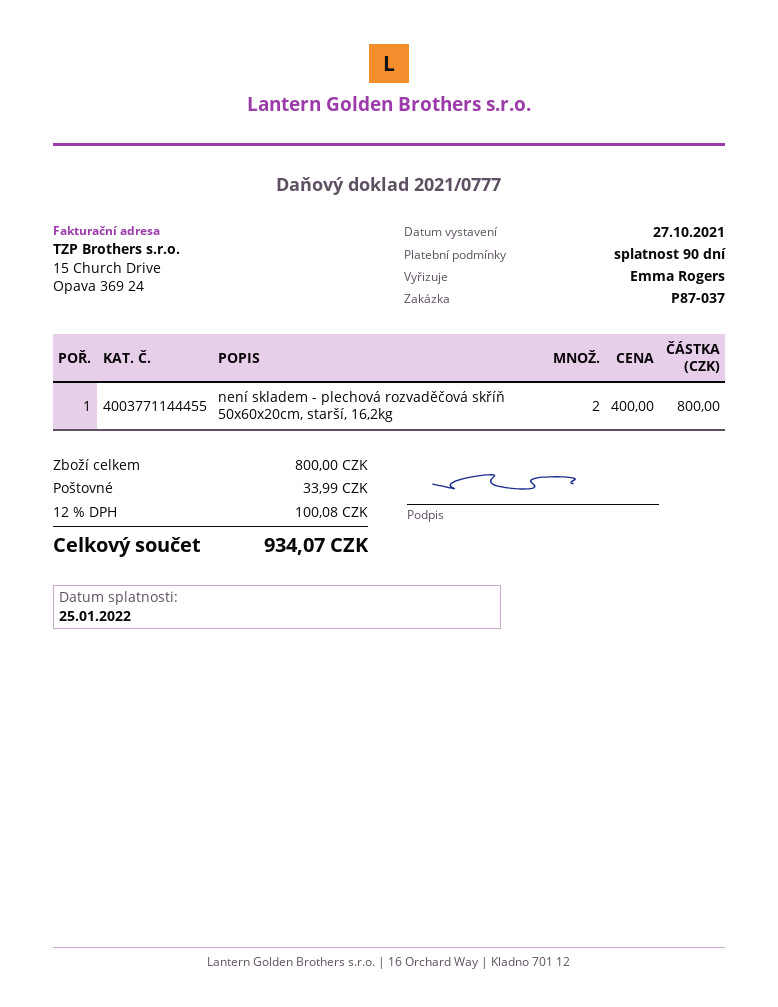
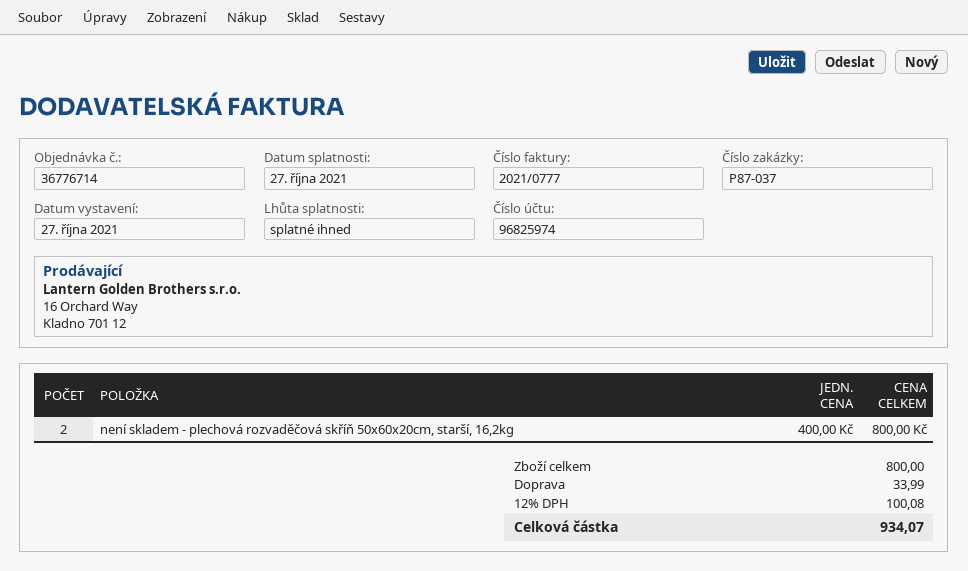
payment terms: 90 days -> on receipt
due date: 2022-01-25 -> 2021-10-27

